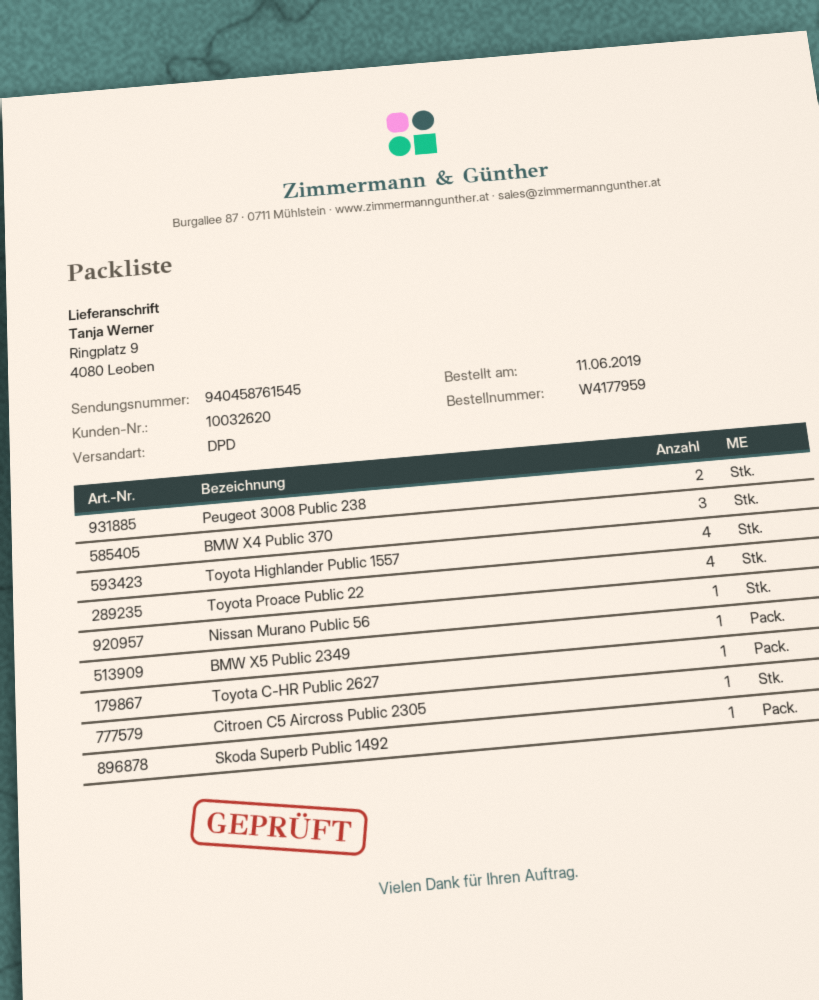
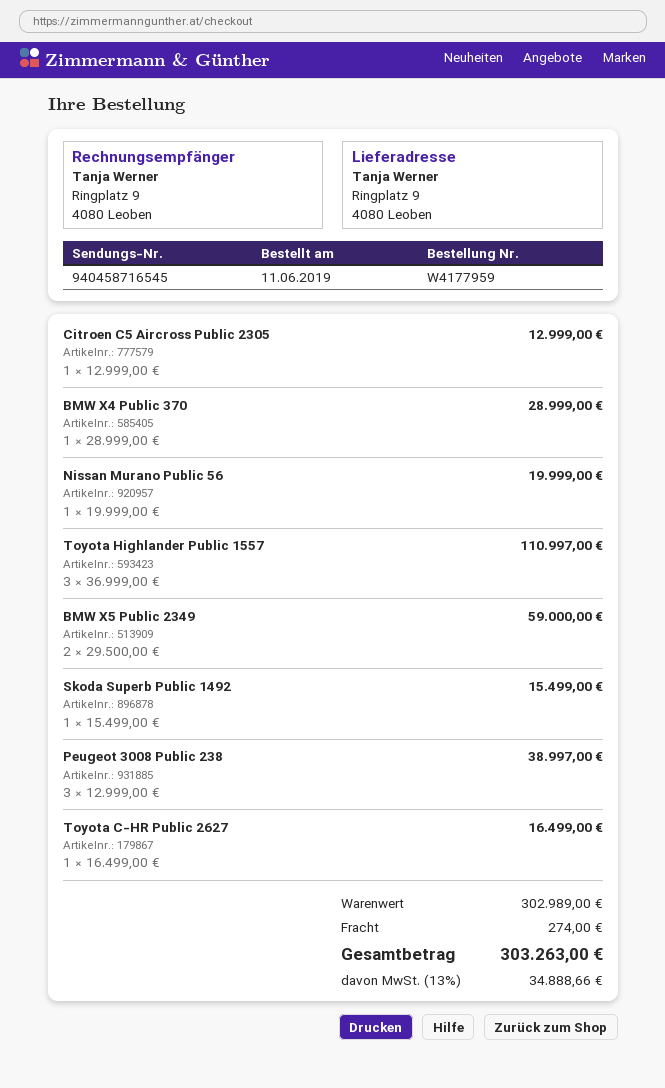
tracking number: 940458761545 -> 940458716545
Peugeot 3008 Public 238: 2 -> 3
BMW X4 Public 370: 3 -> 1
Toyota Highlander Public 1557: 4 -> 3
Toyota Proace Public 22: 4 -> none
BMW X5 Public 2349: 1 -> 2

